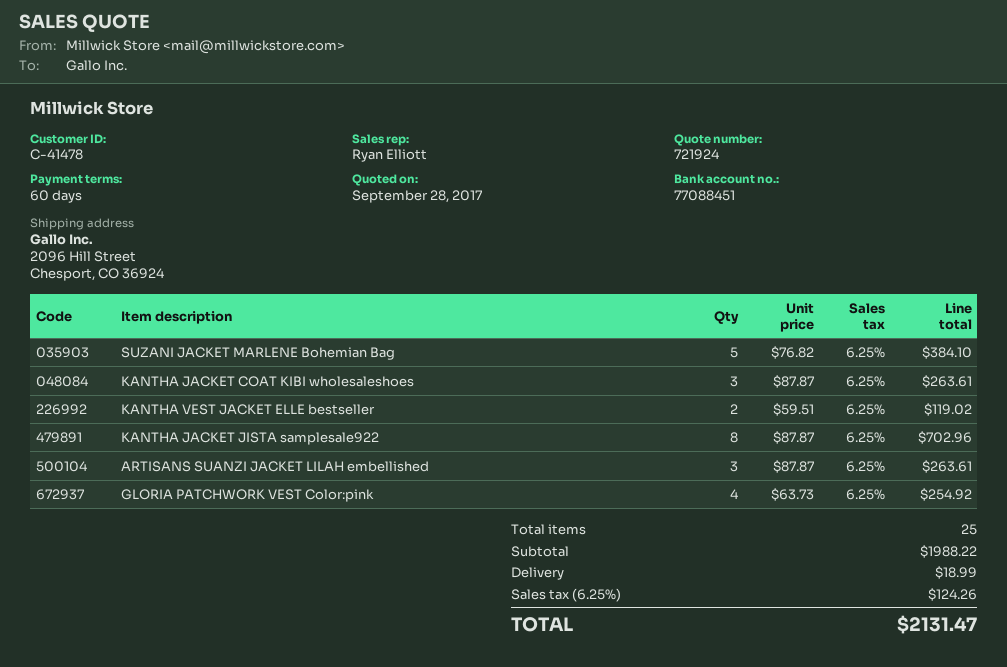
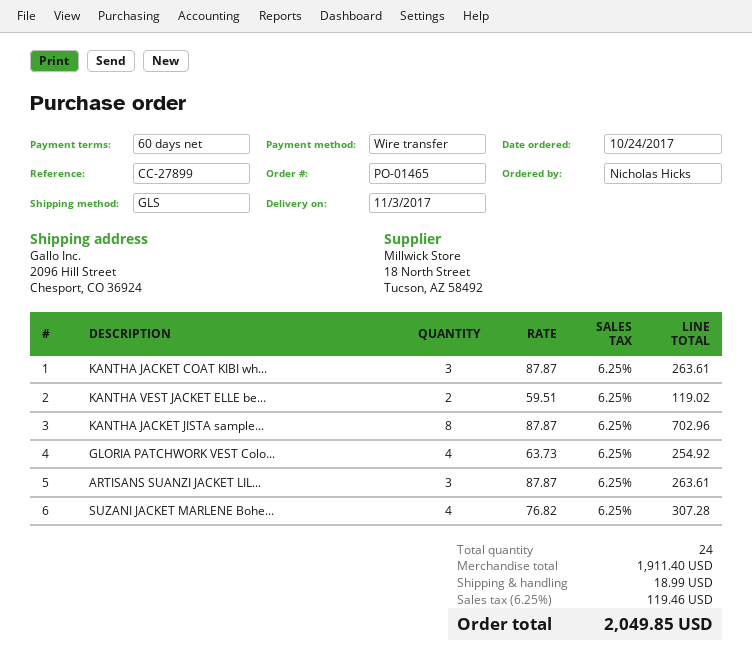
SUZANI JACKET MARLENE Bohemian Bag: 5 x 76.82 = 384.10 -> 4 x 76.82 = 307.28
total quantity: 25 -> 24
subtotal: 1988.22 -> 1911.40
tax: 6.25% = 124.26 -> 6.25% = 119.46
total: 2131.47 -> 2049.85

